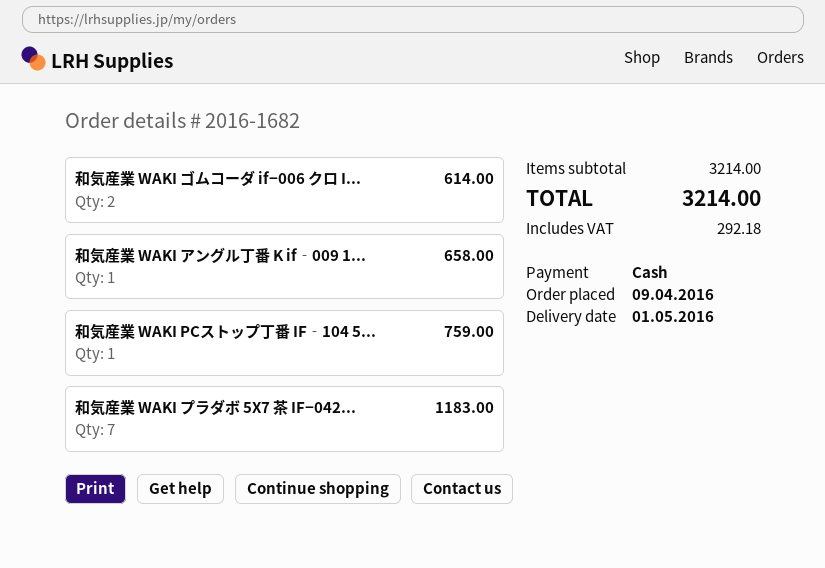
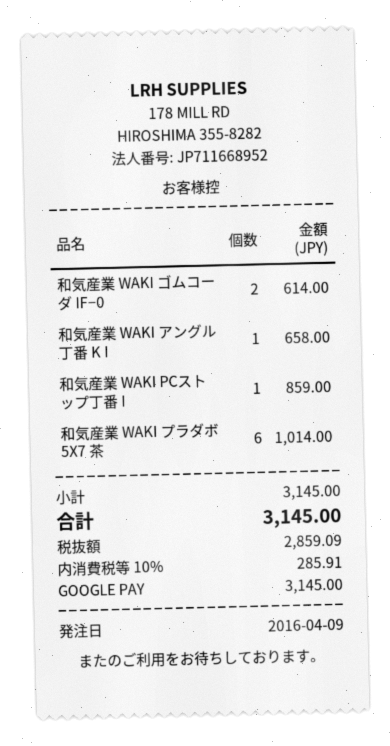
payment method: cash -> Google Pay
和気産業 WAKI PCストップ丁番 IF‐104 5...: 1 for 759.00 -> 1 for 859.00
和気産業 WAKI プラダボ 5X7 茶 IF−042...: 7 for 1183.00 -> 6 for 1014.00
subtotal: 3214.00 -> 3145.00
tax: 292.18 -> 285.91
total: 3214.00 -> 3145.00

